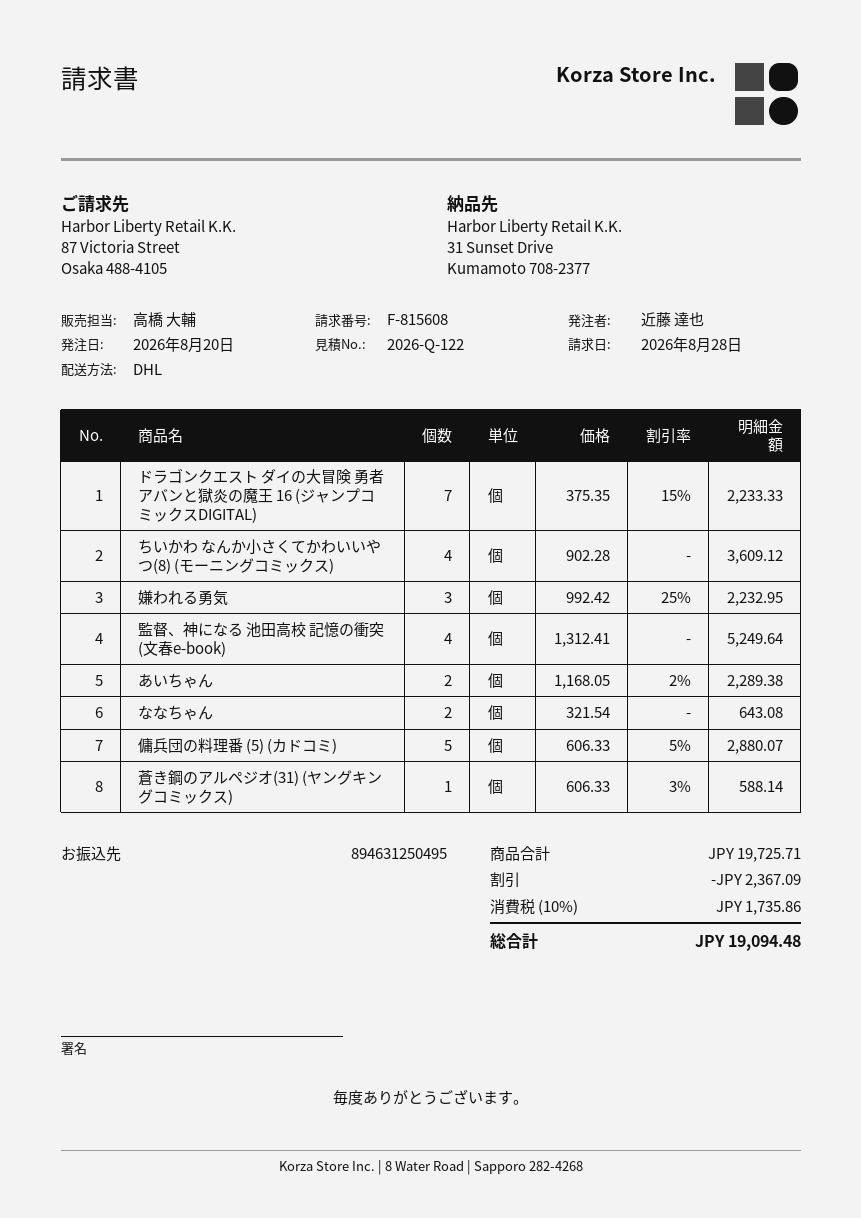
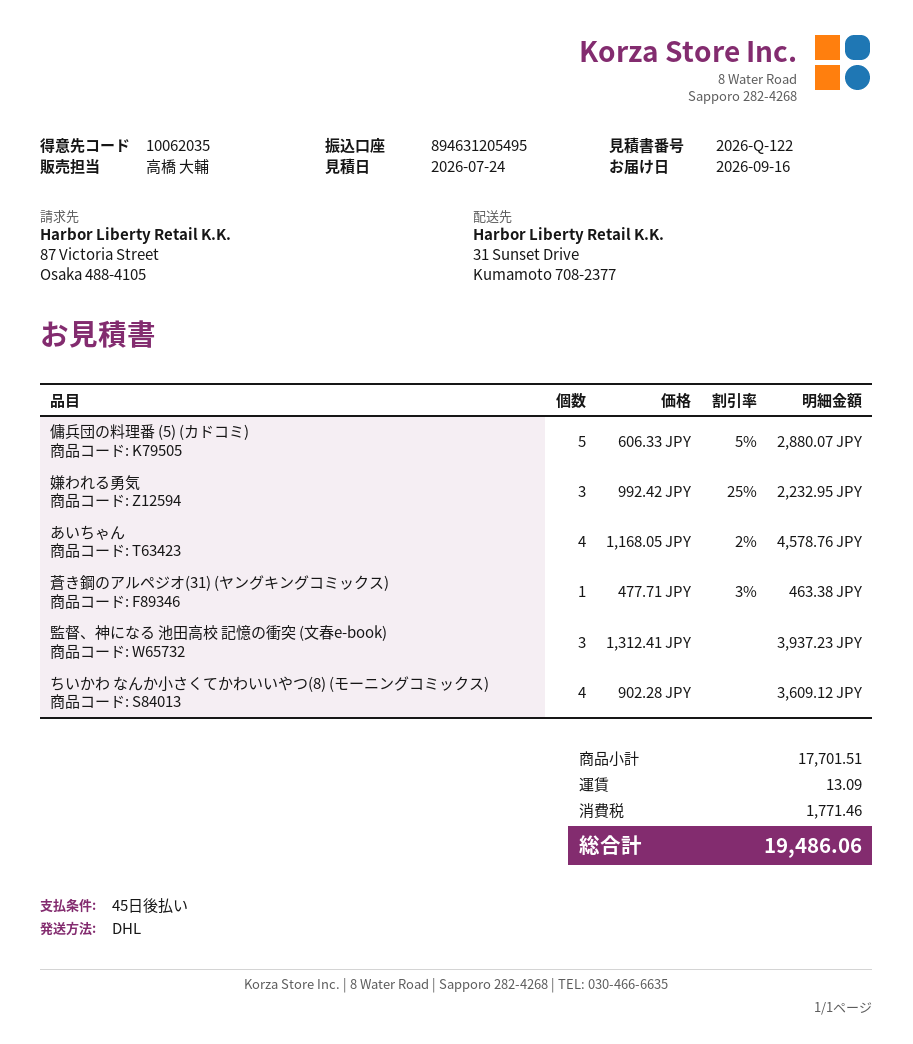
bank account: 894631250495 -> 894631205495
ドラゴンクエスト ダイの大冒険 勇者アバンと獄炎の魔王 16 (ジャンプコミックスDIGITAL): 7 x 375.35 - 15% = 2233.33 -> none
監督、神になる 池田高校 記憶の衝突 (文春e-book): 4 x 1312.41 = 5249.64 -> 3 x 1312.41 = 3937.23
あいちゃん: 2 x 1168.05 - 2% = 2289.38 -> 4 x 1168.05 - 2% = 4578.76
ななちゃん: 2 x 321.54 = 643.08 -> none
蒼き鋼のアルペジオ(31) (ヤングキングコミックス): 1 x 606.33 - 3% = 588.14 -> 1 x 477.71 - 3% = 463.38
subtotal: 19725.71 -> 17701.51
discount: 2367.09 -> none
shipping: none -> 13.09
tax: 1735.86 -> 1771.46
total: 19094.48 -> 19486.06

